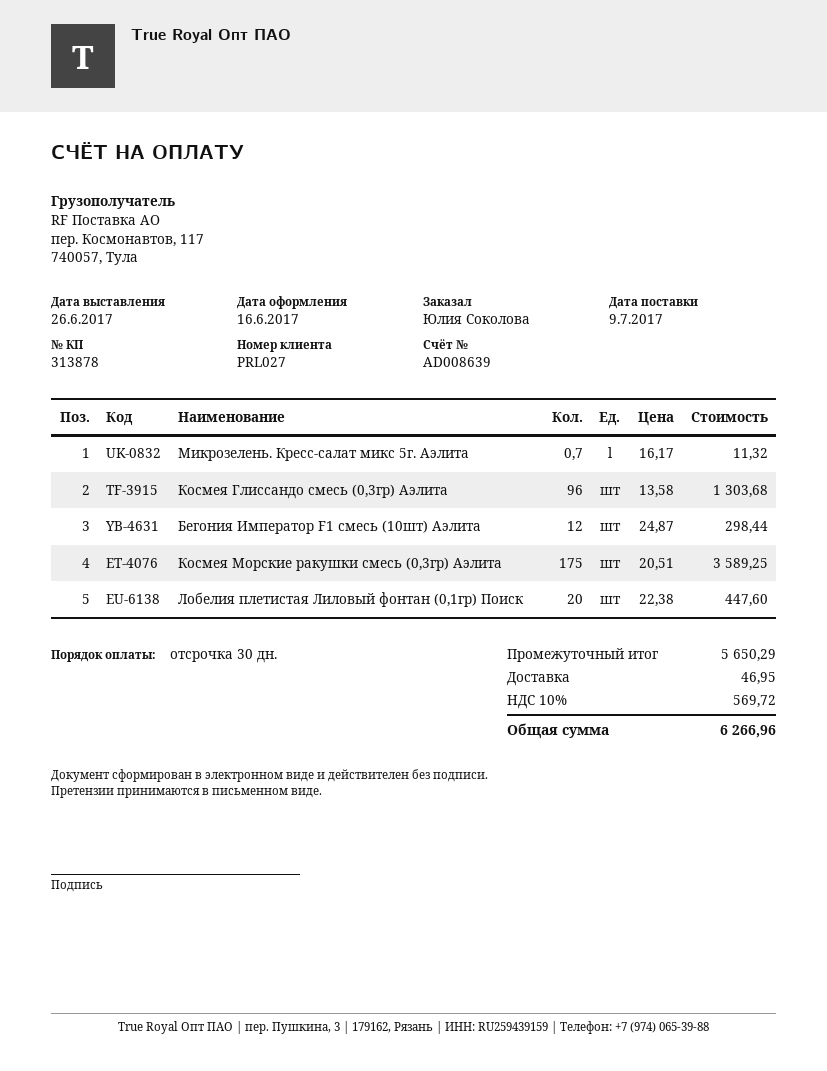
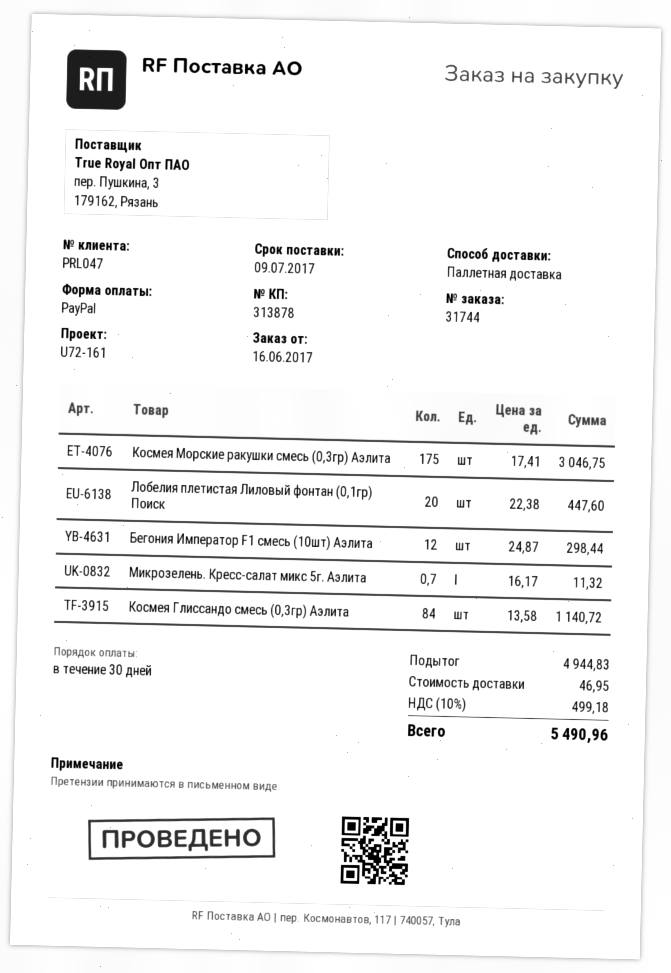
customer number: PRL027 -> PRL047
Космея Глиссандо смесь (0,3гр) Аэлита: 96 x 13.58 = 1303.68 -> 84 x 13.58 = 1140.72
Космея Морские ракушки смесь (0,3гр) Аэлита: 175 x 20.51 = 3589.25 -> 175 x 17.41 = 3046.75
subtotal: 5650.29 -> 4944.83
tax: 10% = 569.72 -> 10% = 499.18
total: 6266.96 -> 5490.96

